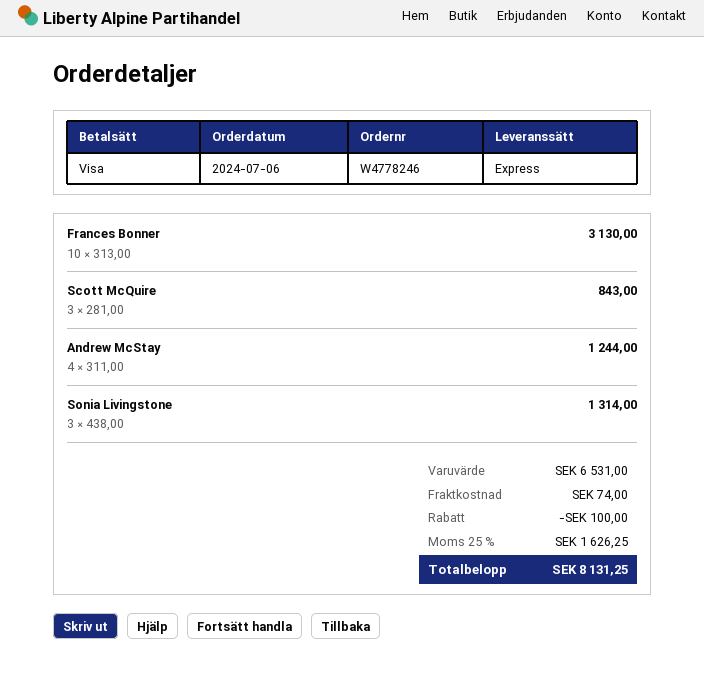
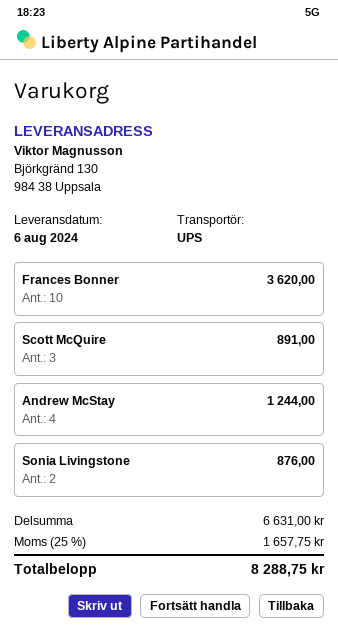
shipping method: express -> UPS
Frances Bonner: 10 for 3130.00 -> 10 for 3620.00
Scott McQuire: 3 for 843.00 -> 3 for 891.00
Sonia Livingstone: 3 for 1314.00 -> 2 for 876.00
subtotal: 6531.00 -> 6631.00
discount: 100.00 -> none
shipping: 74.00 -> none
tax: 25% = 1626.25 -> 25% = 1657.75
total: 8131.25 -> 8288.75

